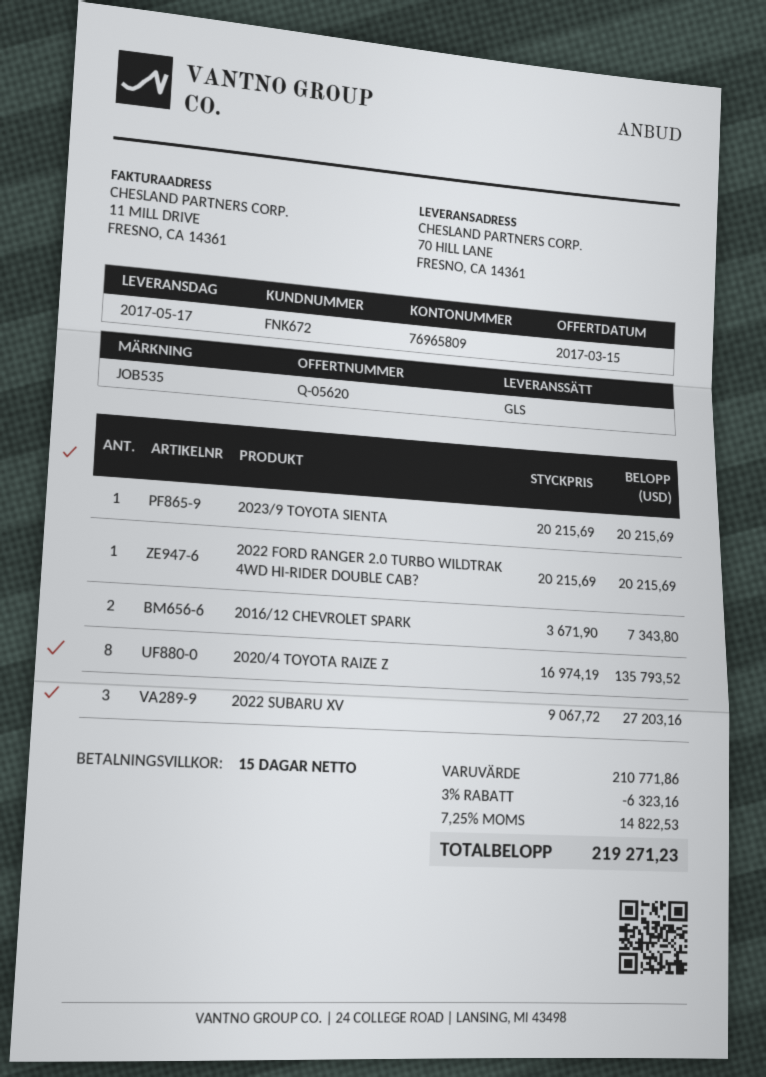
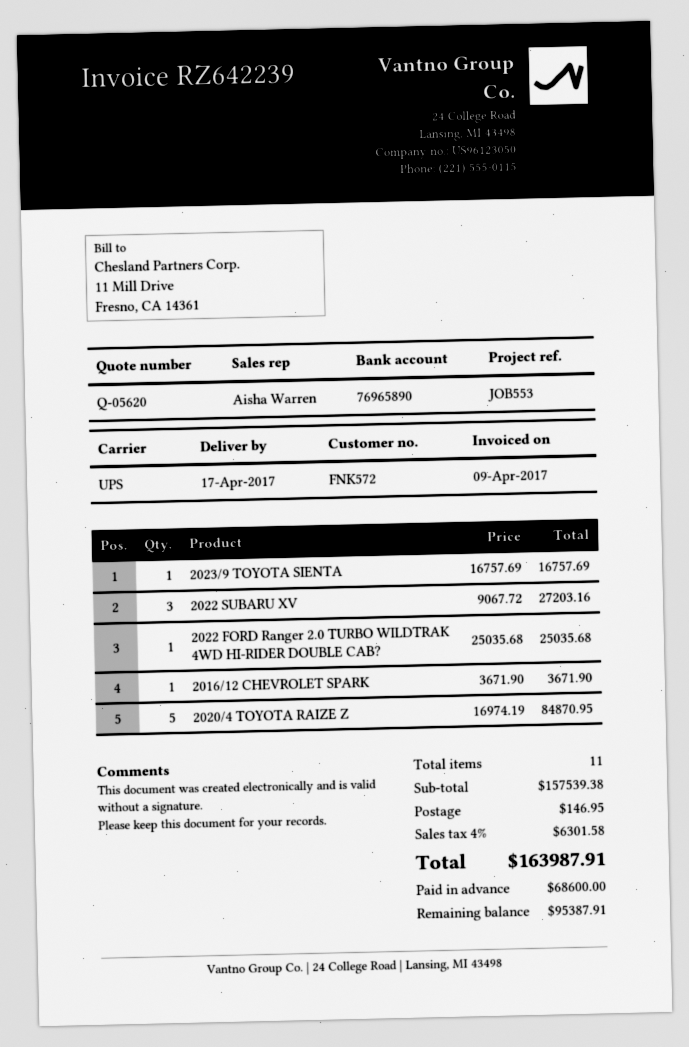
delivery date: 2017-05-17 -> 2017-04-17
customer number: FNK672 -> FNK572
reference: JOB535 -> JOB553
bank account: 76965809 -> 76965890
shipping method: GLS -> UPS
2023/9 TOYOTA SIENTA: 1 x 20215.69 = 20215.69 -> 1 x 16757.69 = 16757.69
2022 FORD RANGER 2.0 TURBO WILDTRAK 4WD HI-RIDER DOUBLE CAB?: 1 x 20215.69 = 20215.69 -> 1 x 25035.68 = 25035.68
2016/12 CHEVROLET SPARK: 2 x 3671.90 = 7343.80 -> 1 x 3671.90 = 3671.90
2020/4 TOYOTA RAIZE Z: 8 x 16974.19 = 135793.52 -> 5 x 16974.19 = 84870.95
subtotal: 210771.86 -> 157539.38
discount: 3% = 6323.16 -> none
shipping: none -> 146.95
tax: 7.25% = 14822.53 -> 4% = 6301.58
total: 219271.23 -> 163987.91

